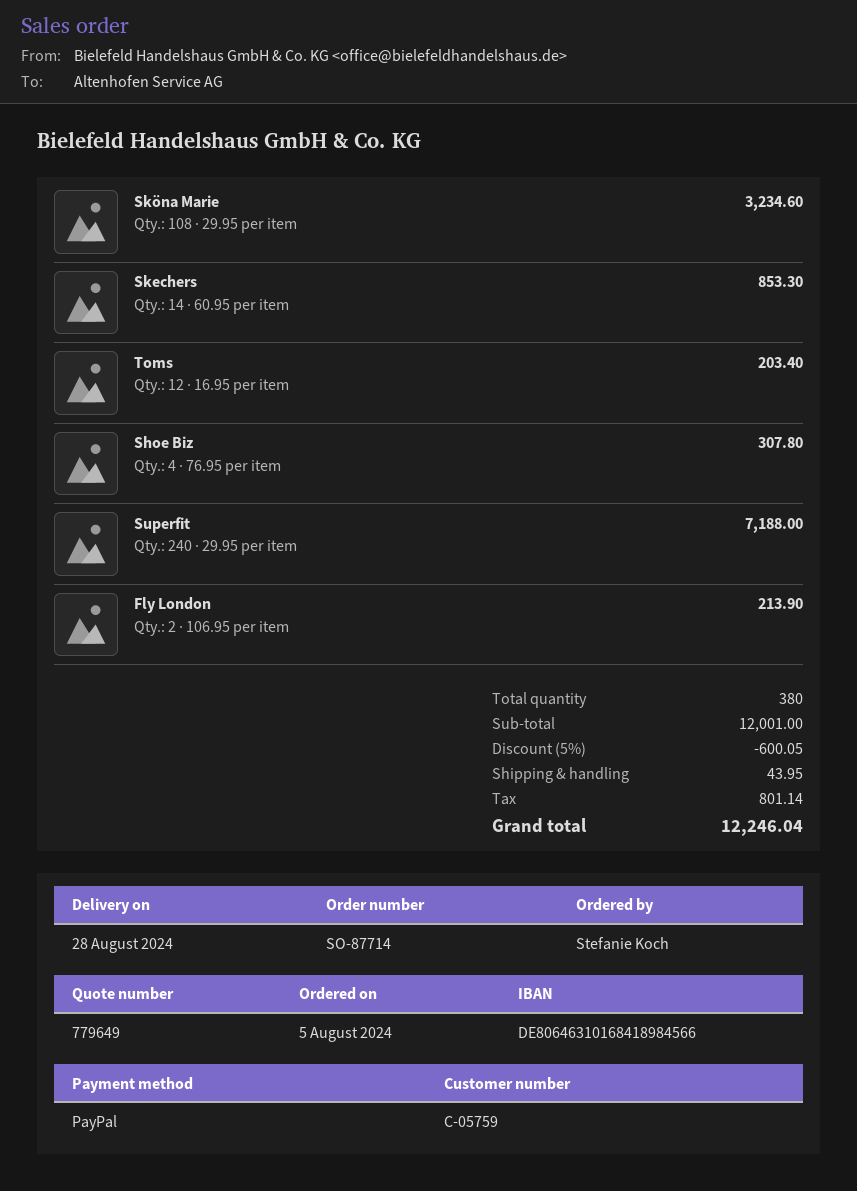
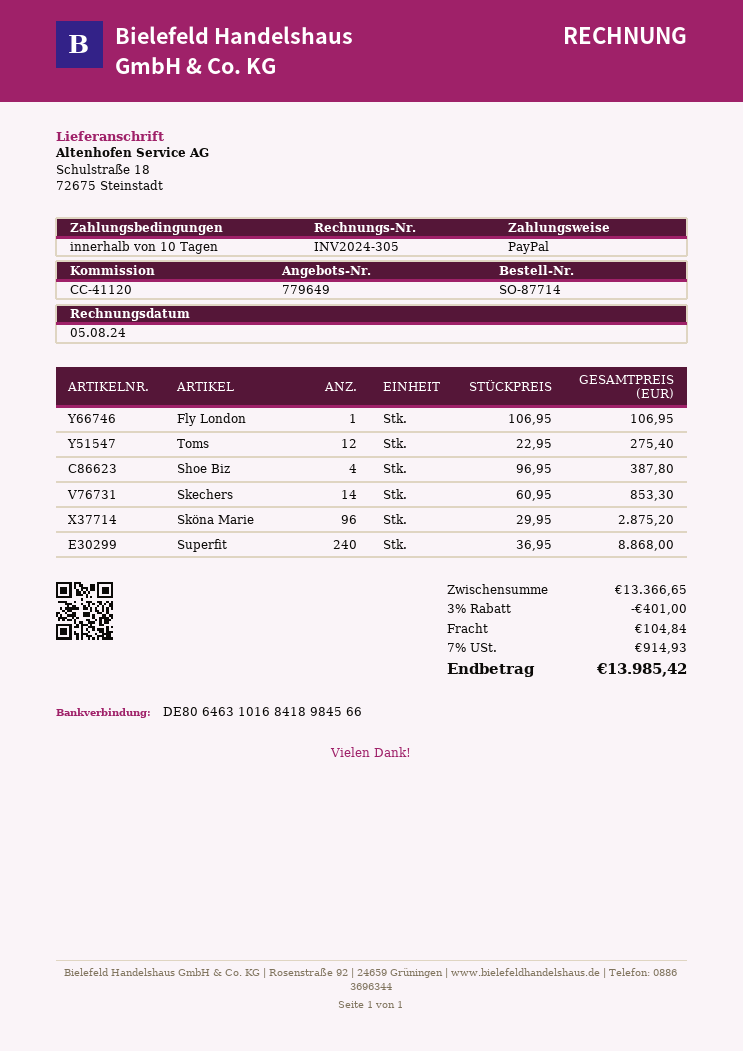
Sköna Marie: 108 x 29.95 = 3234.60 -> 96 x 29.95 = 2875.20
Toms: 12 x 16.95 = 203.40 -> 12 x 22.95 = 275.40
Shoe Biz: 4 x 76.95 = 307.80 -> 4 x 96.95 = 387.80
Superfit: 240 x 29.95 = 7188.00 -> 240 x 36.95 = 8868.00
Fly London: 2 x 106.95 = 213.90 -> 1 x 106.95 = 106.95
subtotal: 12001.00 -> 13366.65
discount: 5% = 600.05 -> 3% = 401.00
shipping: 43.95 -> 104.84
tax: 801.14 -> 914.93
total: 12246.04 -> 13985.42

